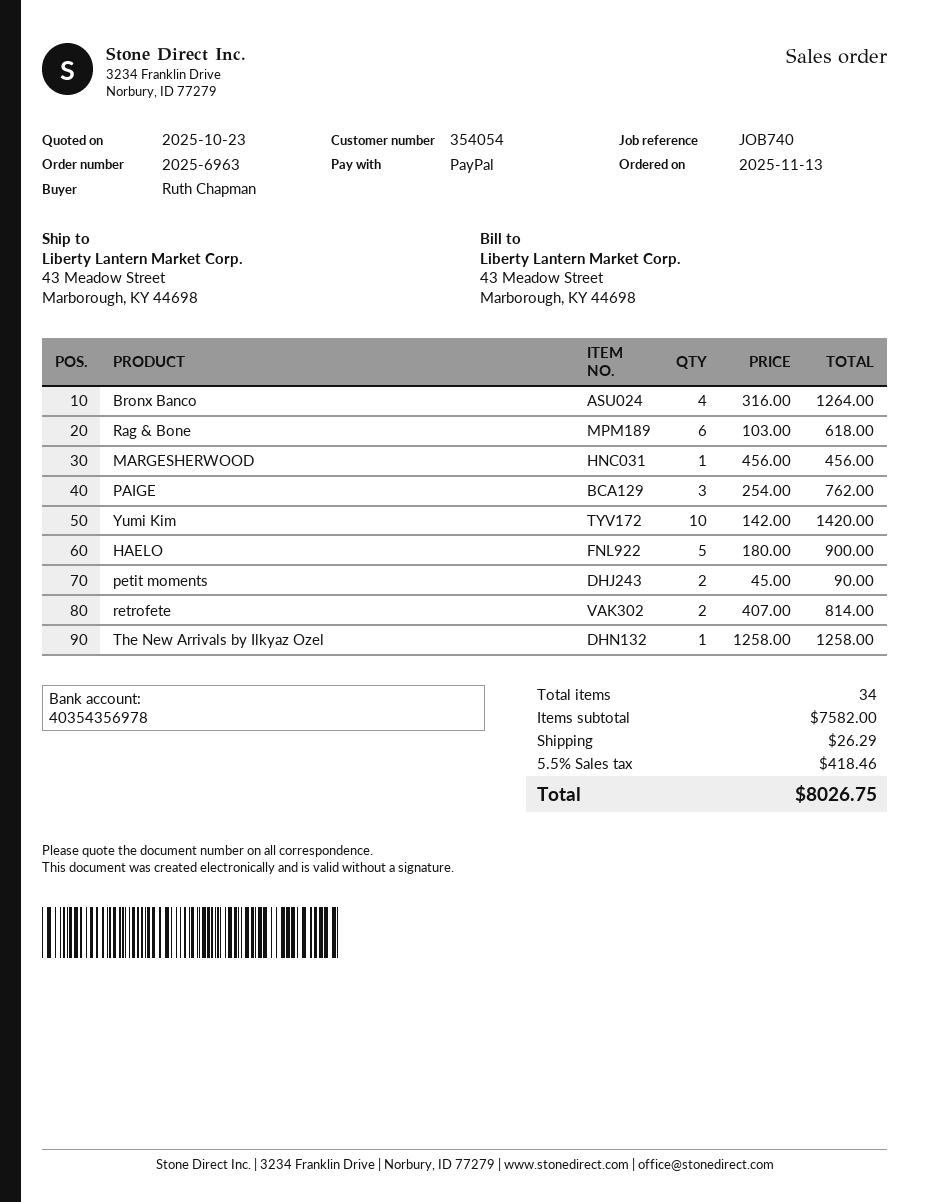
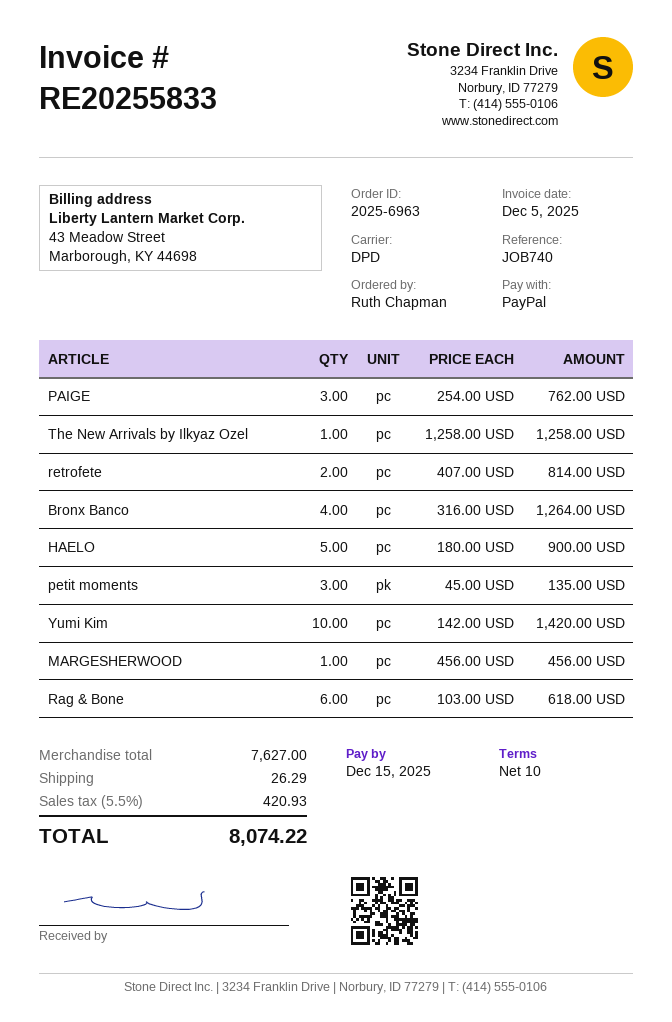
petit moments: 2 x 45.00 = 90.00 -> 3 x 45.00 = 135.00
subtotal: 7582.00 -> 7627.00
tax: 5.5% = 418.46 -> 5.5% = 420.93
total: 8026.75 -> 8074.22

